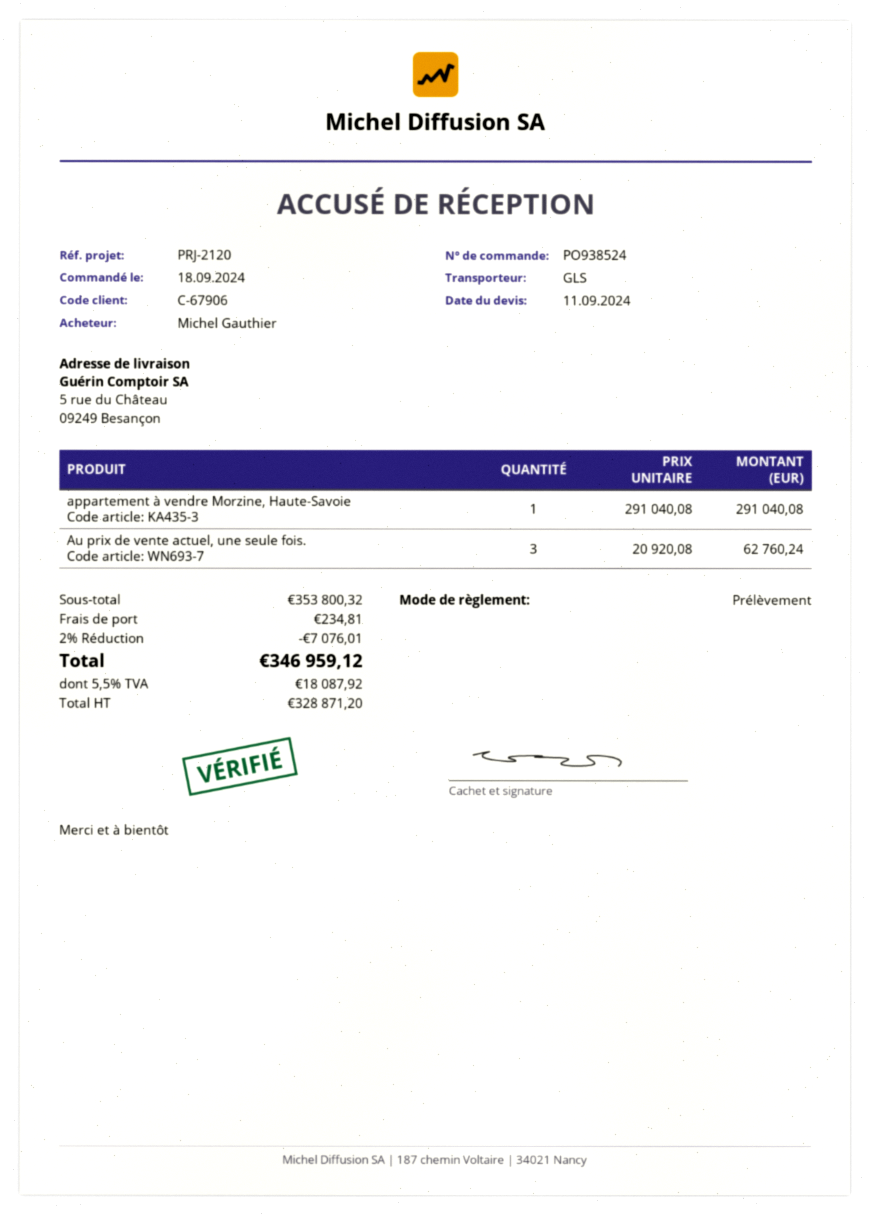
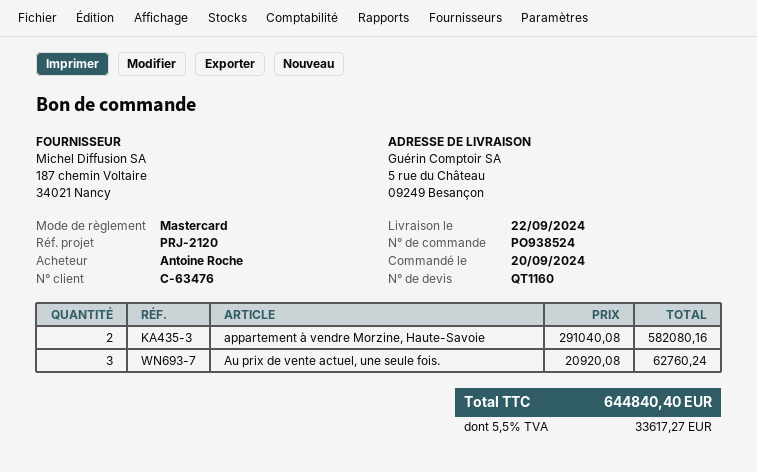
order date: 2024-09-18 -> 2024-09-20
customer number: C-67906 -> C-63476
ordered by: Michel Gauthier -> Antoine Roche
payment method: direct debit -> Mastercard
appartement à vendre Morzine, Haute-Savoie: 1 x 291040.08 = 291040.08 -> 2 x 291040.08 = 582080.16
discount: 2% = 7076.01 -> none
shipping: 234.81 -> none
tax: 5.5% = 18087.92 -> 5.5% = 33617.27
total: 346959.12 -> 644840.40

